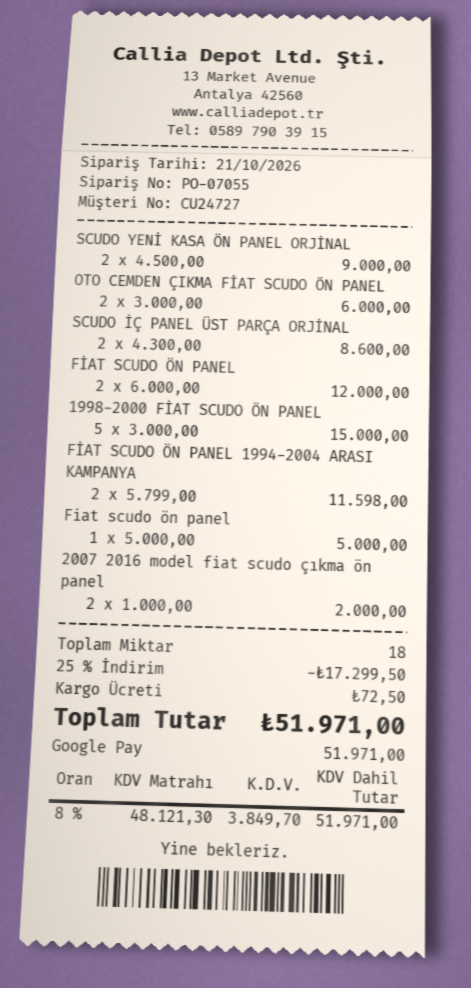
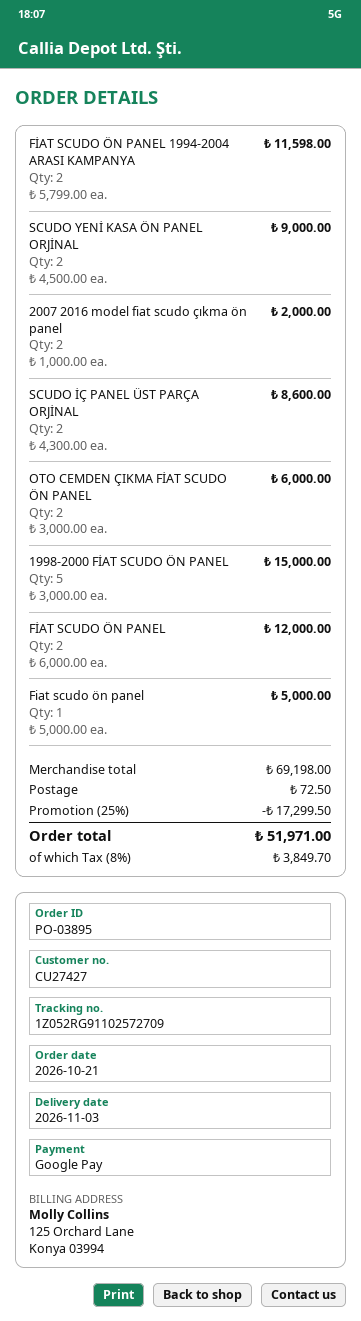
order number: PO-07055 -> PO-03895
customer number: CU24727 -> CU27427

